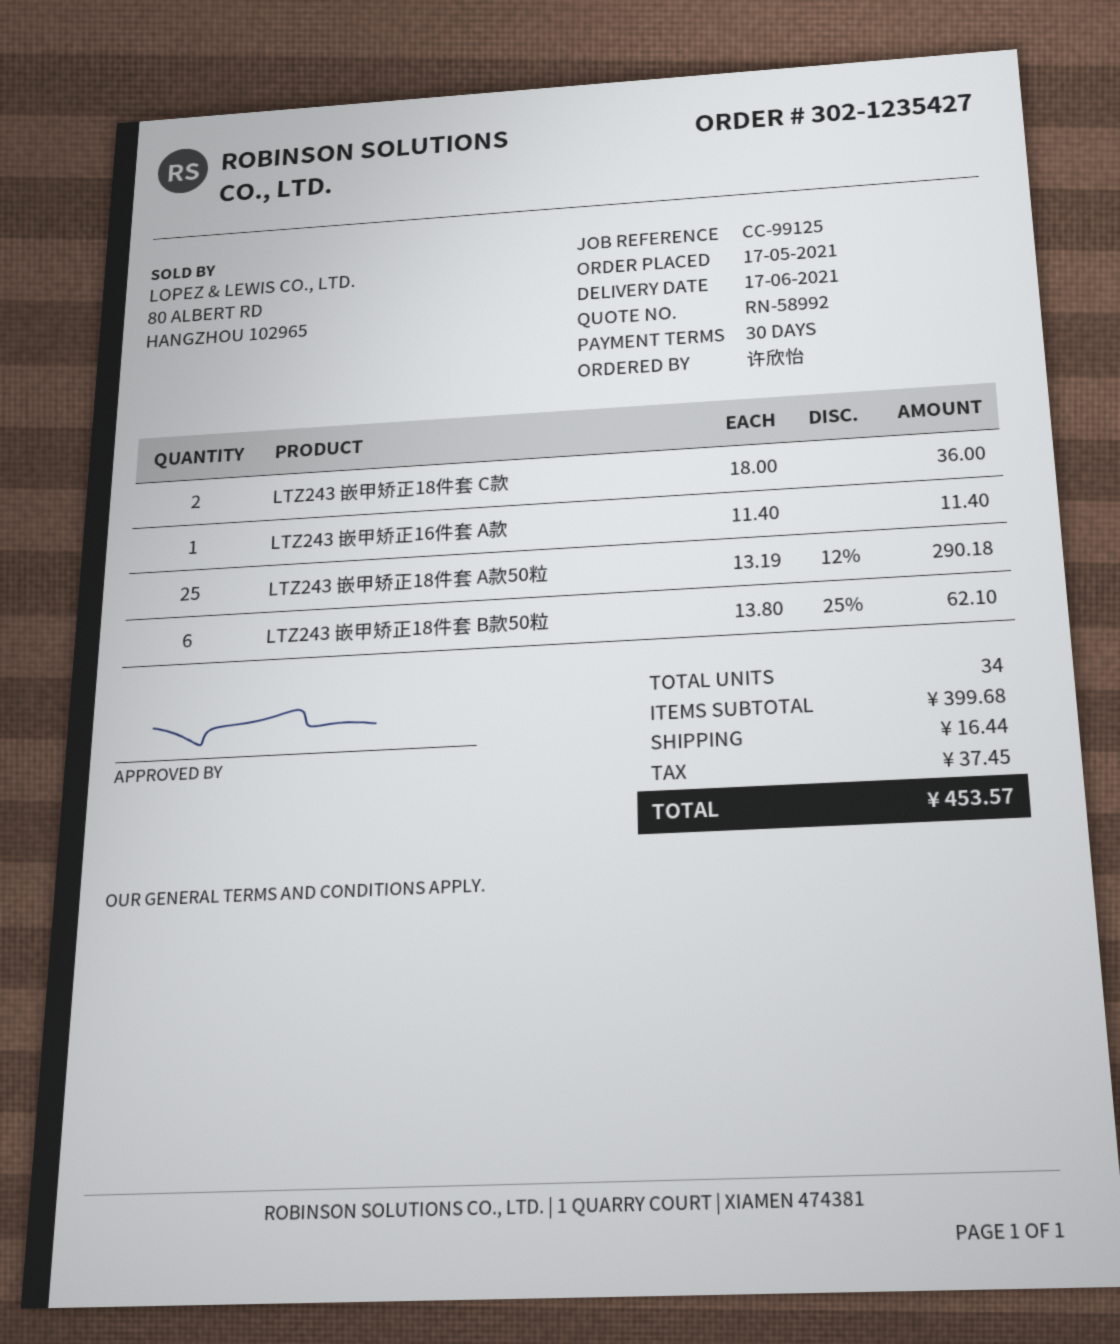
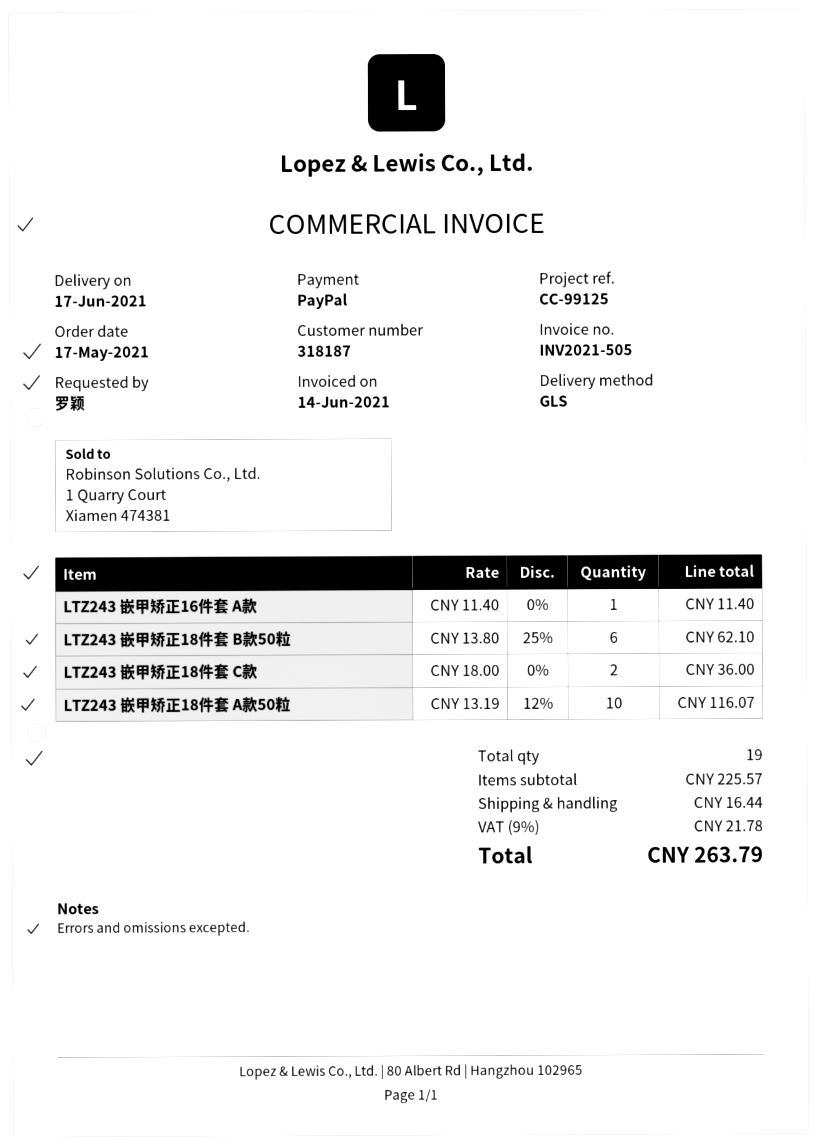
ordered by: 许欣怡 -> 罗颖
LTZ243 嵌甲矫正18件套 A款50粒: 25 x 13.19 - 12% = 290.18 -> 10 x 13.19 - 12% = 116.07
total quantity: 34 -> 19
subtotal: 399.68 -> 225.57
tax: 37.45 -> 21.78
total: 453.57 -> 263.79

